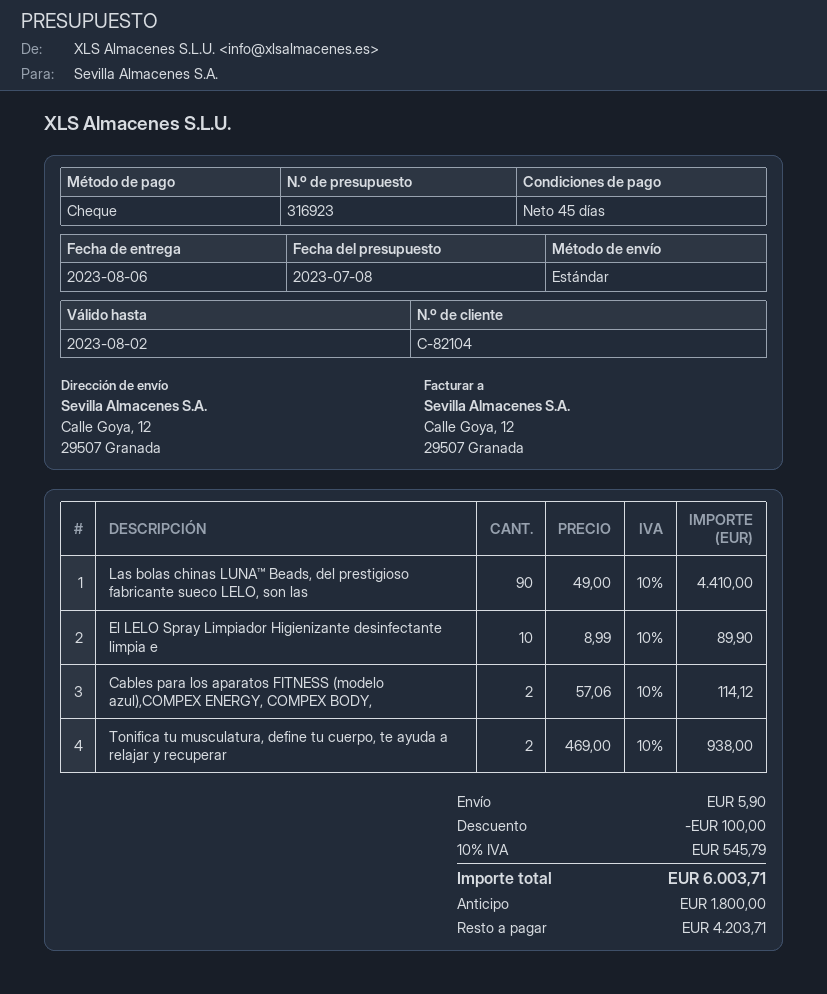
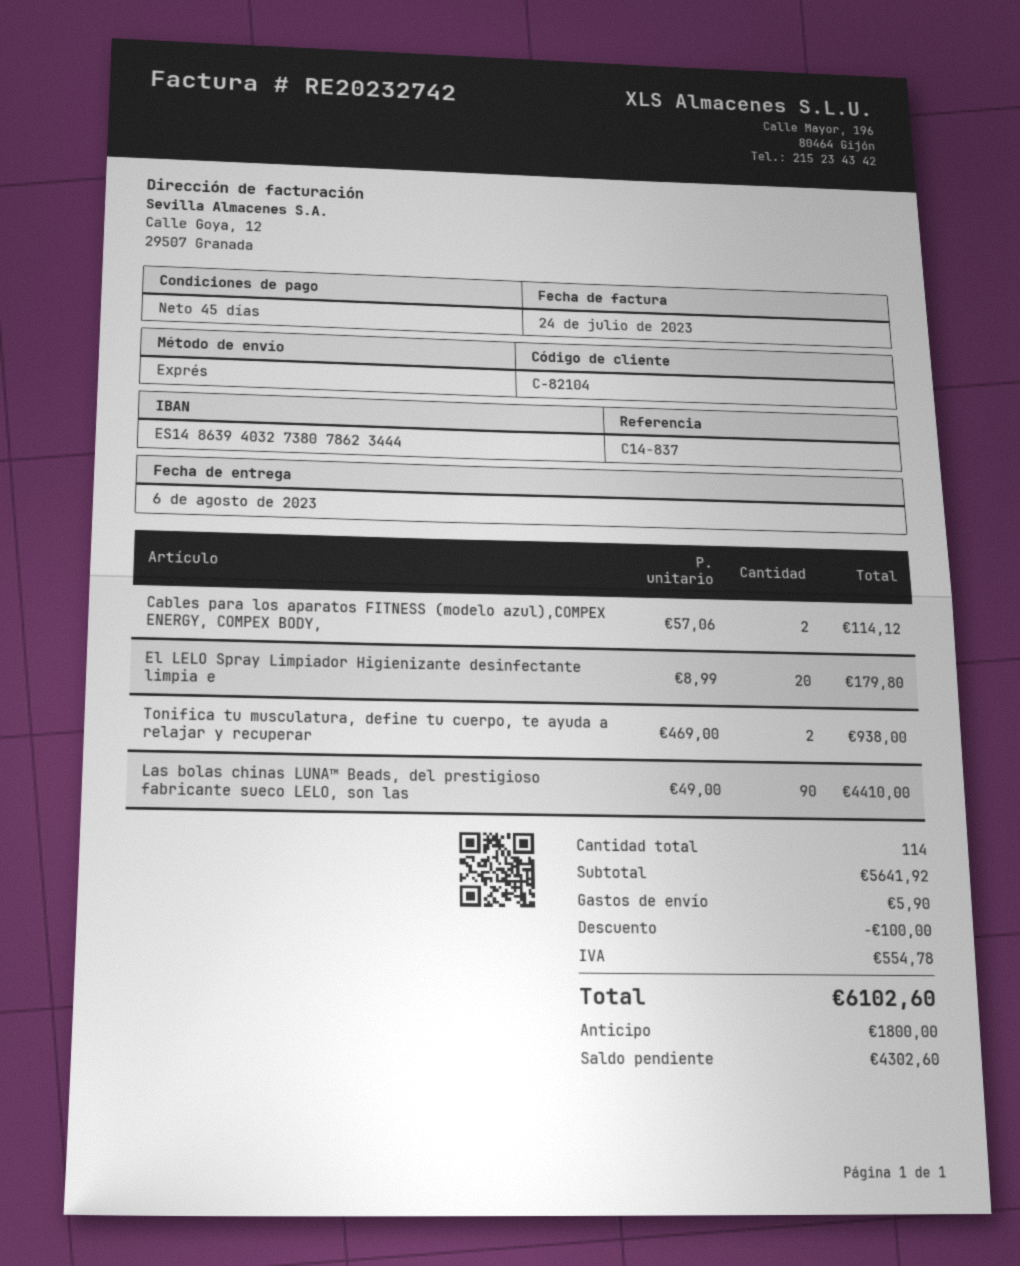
shipping method: standard -> express
El LELO Spray Limpiador Higienizante desinfectante limpia e: 10 x 8.99 = 89.90 -> 20 x 8.99 = 179.80
tax: 545.79 -> 554.78
total: 6003.71 -> 6102.60
balance: 4203.71 -> 4302.60

